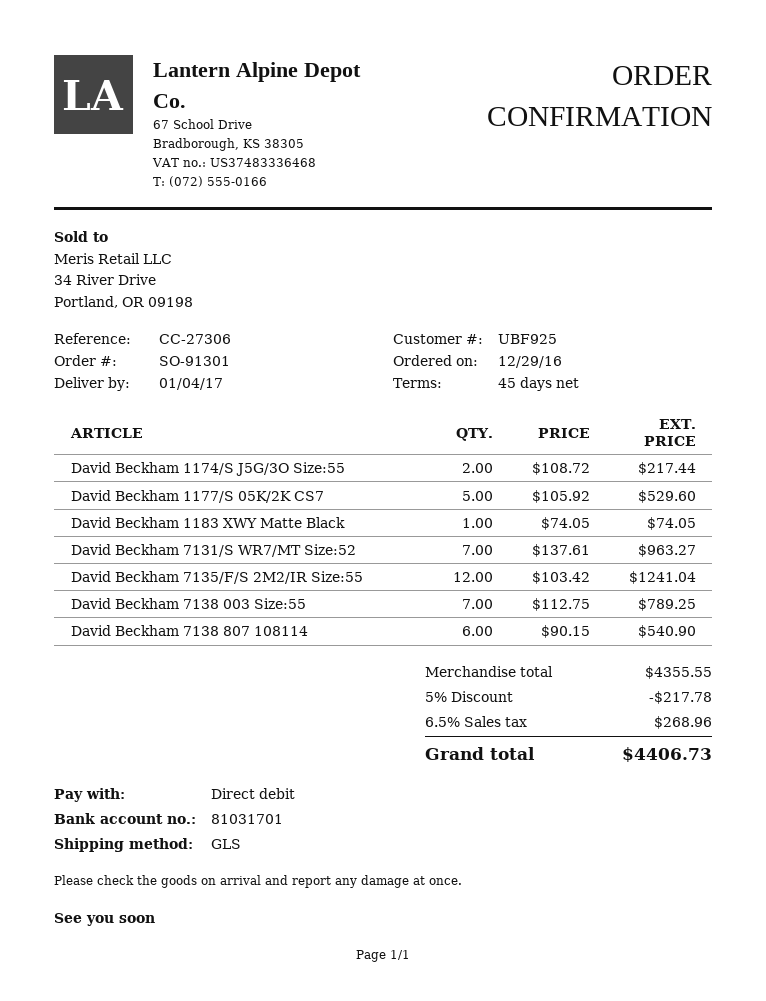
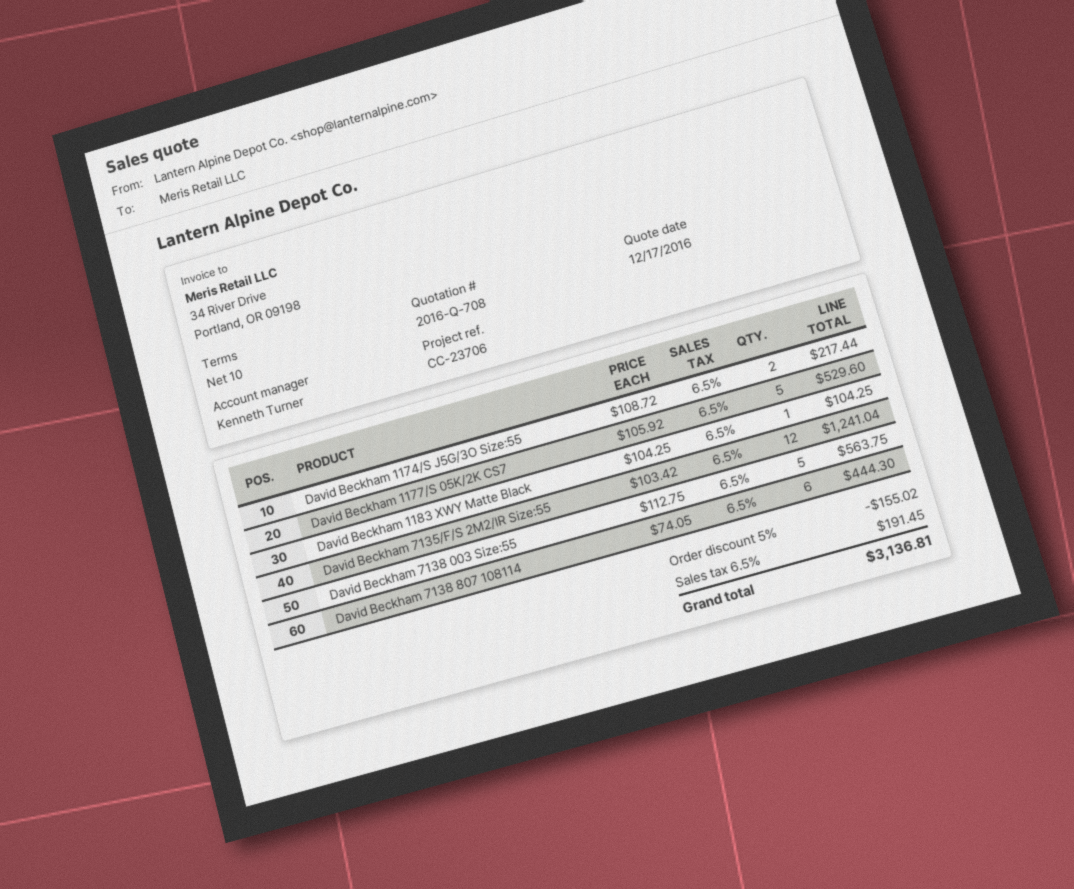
payment terms: 45 days -> 10 days
reference: CC-27306 -> CC-23706
David Beckham 1183 XWY Matte Black: 1 x 74.05 = 74.05 -> 1 x 104.25 = 104.25
David Beckham 7131/S WR7/MT Size:52: 7 x 137.61 = 963.27 -> none
David Beckham 7138 003 Size:55: 7 x 112.75 = 789.25 -> 5 x 112.75 = 563.75
David Beckham 7138 807 108114: 6 x 90.15 = 540.90 -> 6 x 74.05 = 444.30
discount: 5% = 217.78 -> 5% = 155.02
tax: 6.5% = 268.96 -> 6.5% = 191.45
total: 4406.73 -> 3136.81

